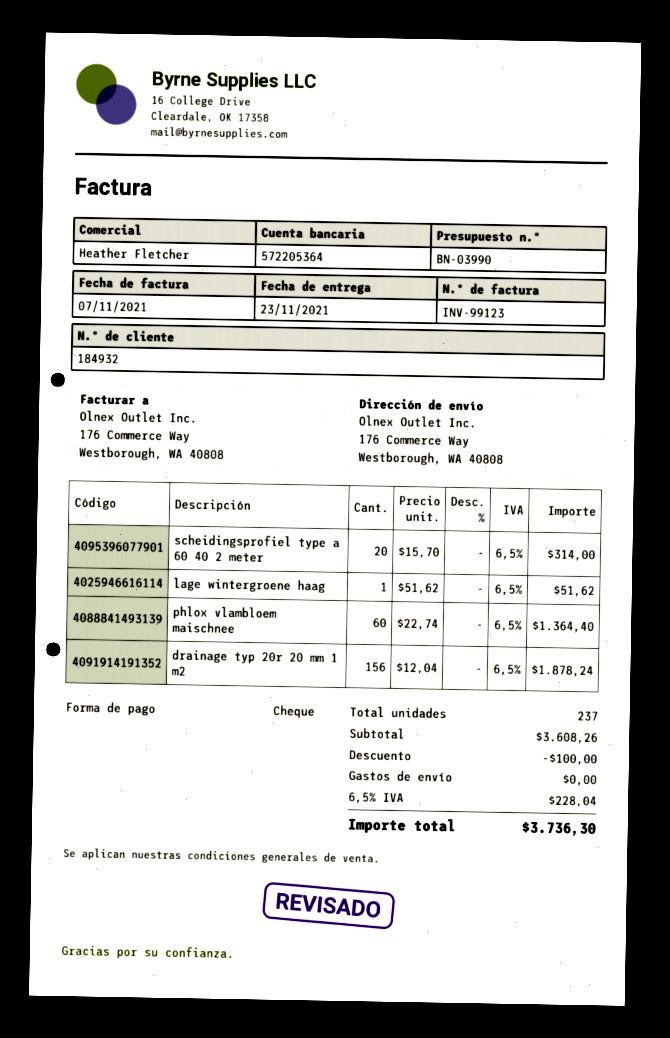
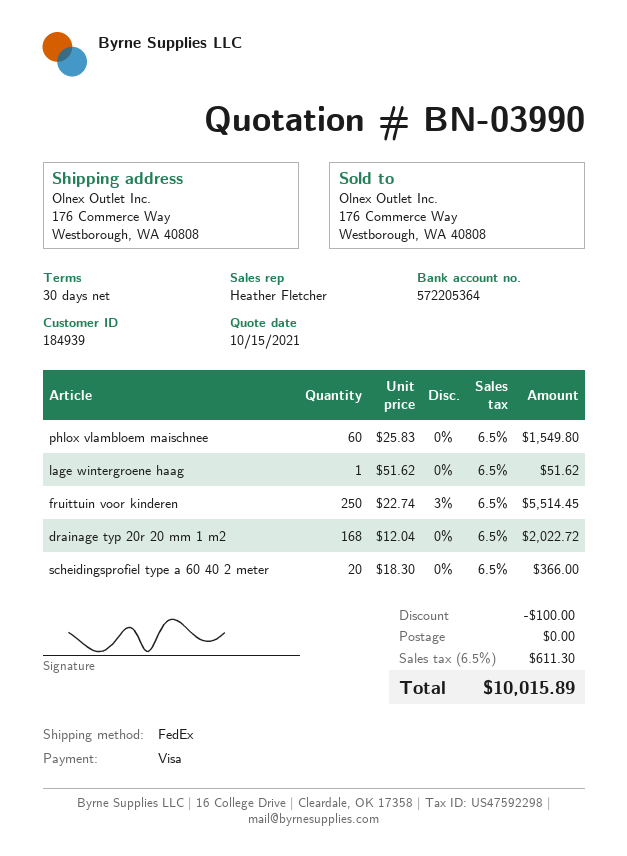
customer number: 184932 -> 184939
payment method: cheque -> Visa
scheidingsprofiel type a 60 40 2 meter: 20 x 15.70 = 314.00 -> 20 x 18.30 = 366.00
phlox vlambloem maischnee: 60 x 22.74 = 1364.40 -> 60 x 25.83 = 1549.80
drainage typ 20r 20 mm 1 m2: 156 x 12.04 = 1878.24 -> 168 x 12.04 = 2022.72
fruittuin voor kinderen: none -> 250 x 22.74 - 3% = 5514.45
tax: 6.5% = 228.04 -> 6.5% = 611.30
total: 3736.30 -> 10015.89

